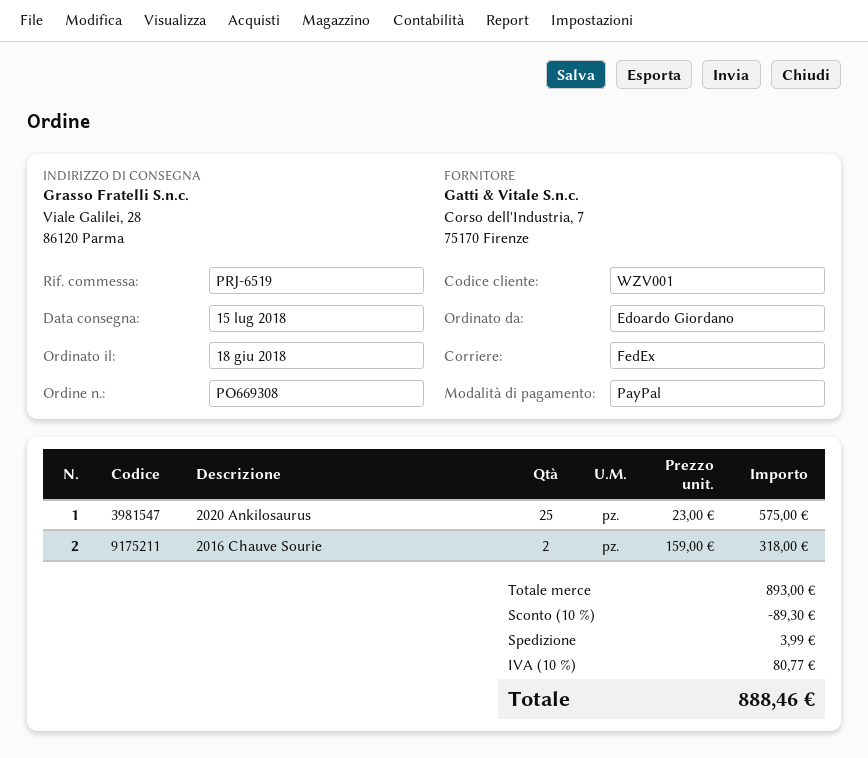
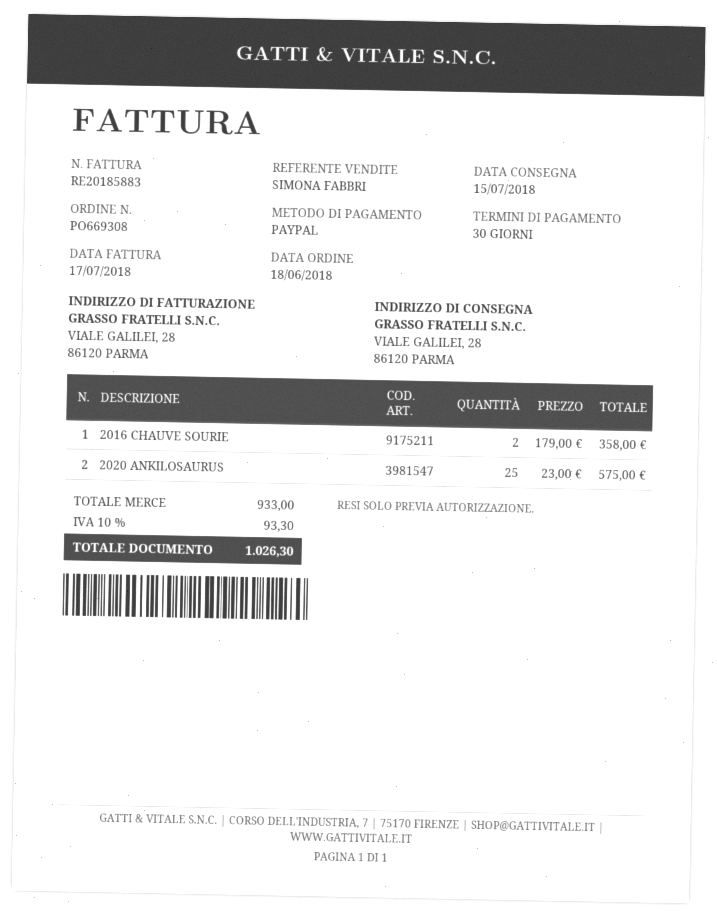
2016 Chauve Sourie: 2 x 159.00 = 318.00 -> 2 x 179.00 = 358.00
subtotal: 893.00 -> 933.00
discount: 10% = 89.30 -> none
shipping: 3.99 -> none
tax: 10% = 80.77 -> 10% = 93.30
total: 888.46 -> 1026.30

